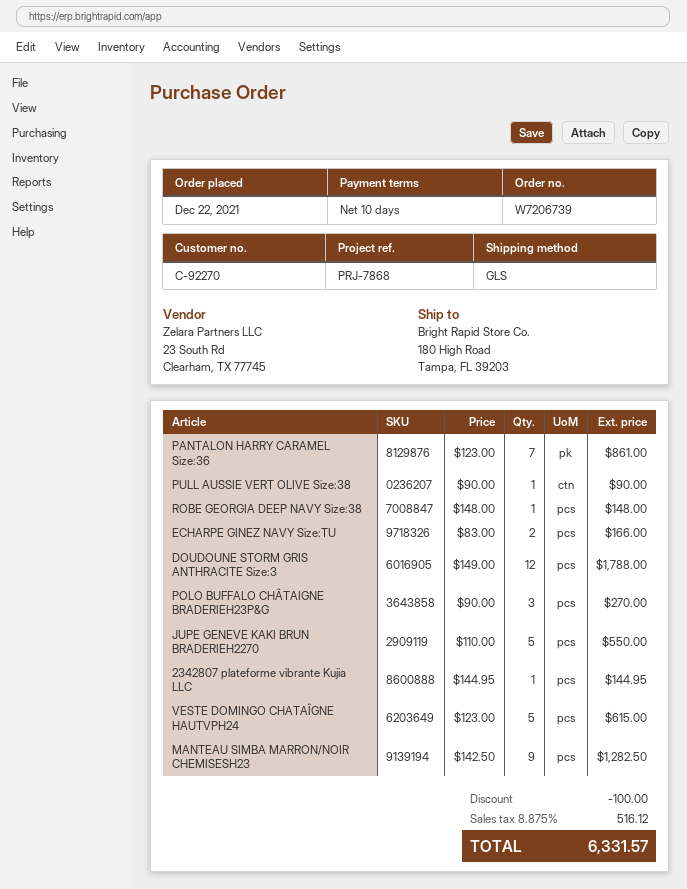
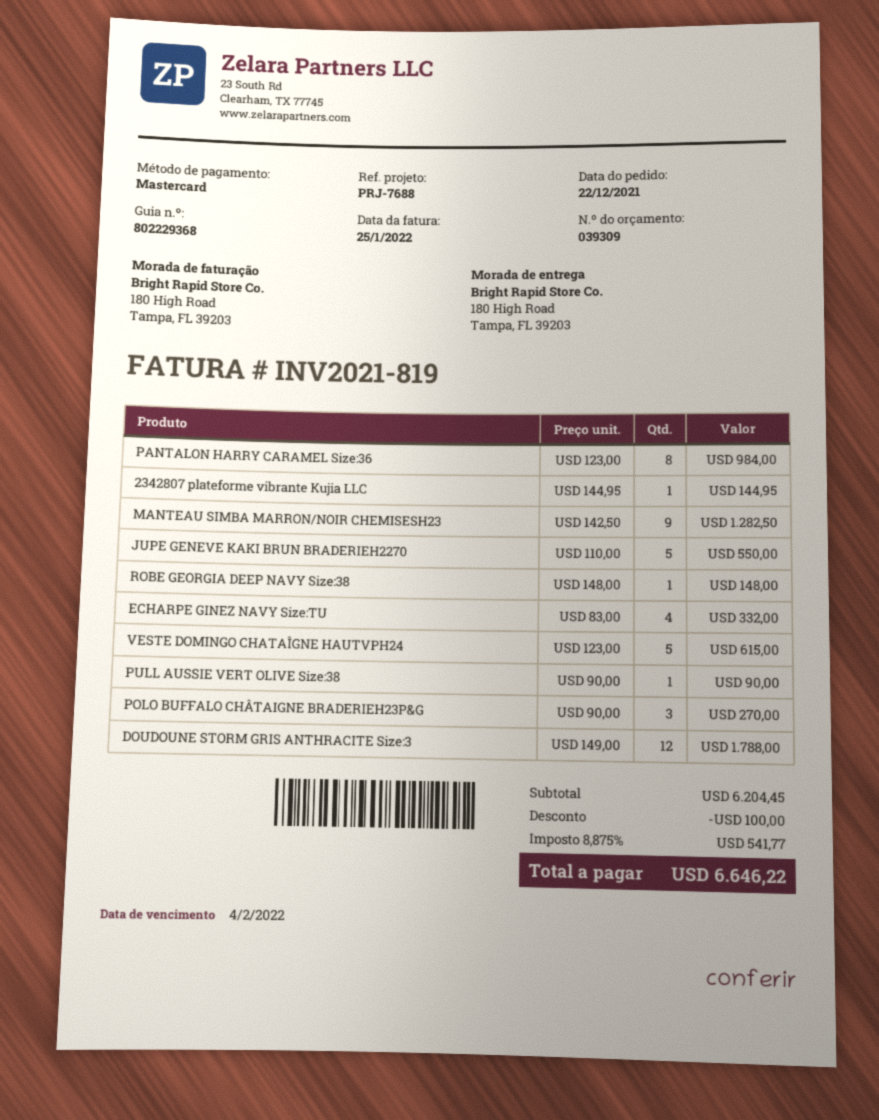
reference: PRJ-7868 -> PRJ-7688
PANTALON HARRY CARAMEL Size:36: 7 x 123.00 = 861.00 -> 8 x 123.00 = 984.00
ECHARPE GINEZ NAVY Size:TU: 2 x 83.00 = 166.00 -> 4 x 83.00 = 332.00
tax: 8.875% = 516.12 -> 8.875% = 541.77
total: 6331.57 -> 6646.22

